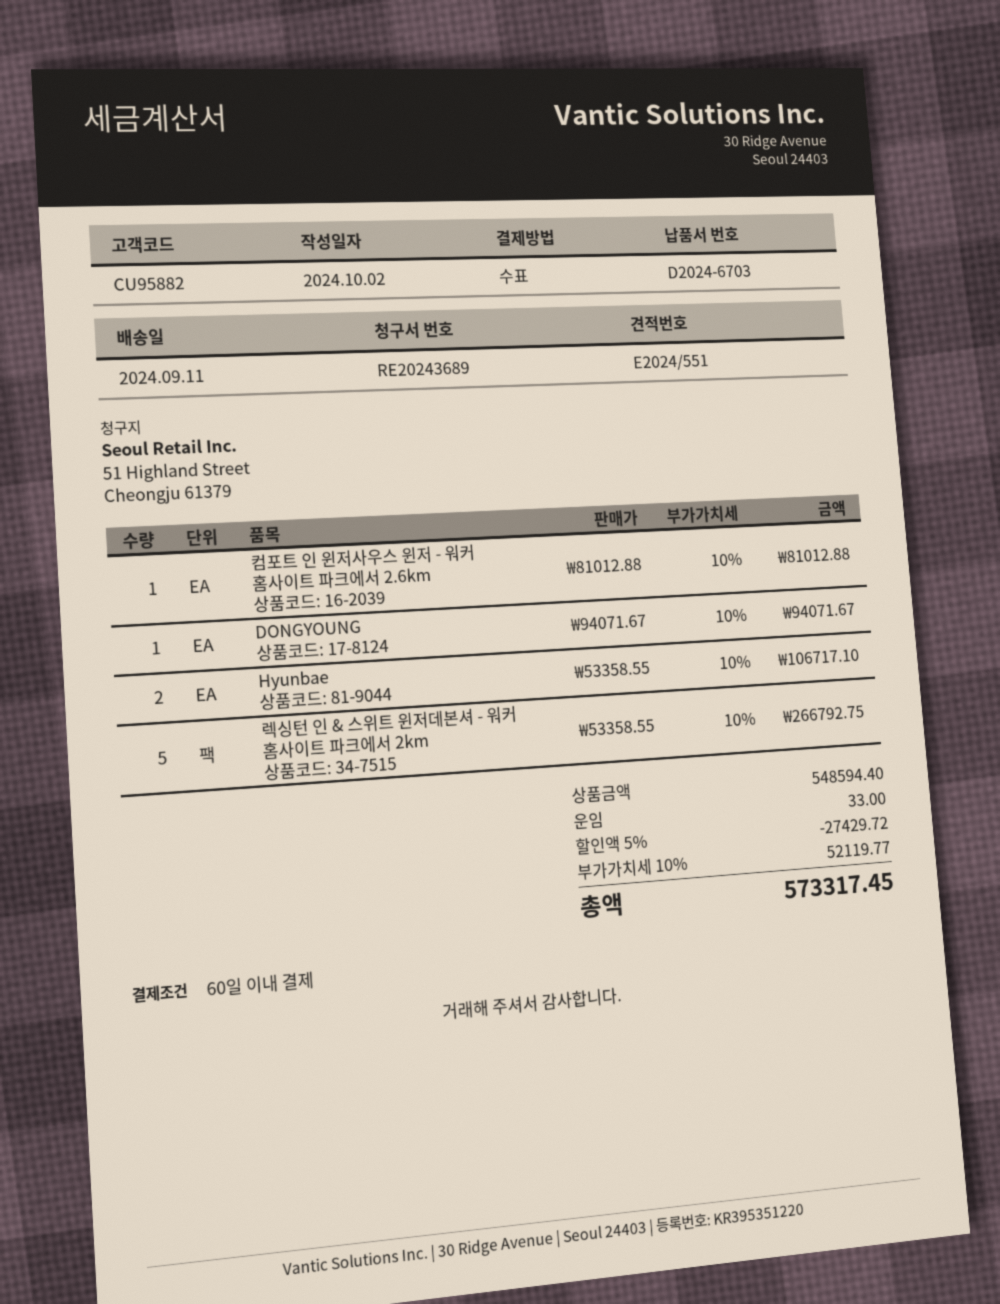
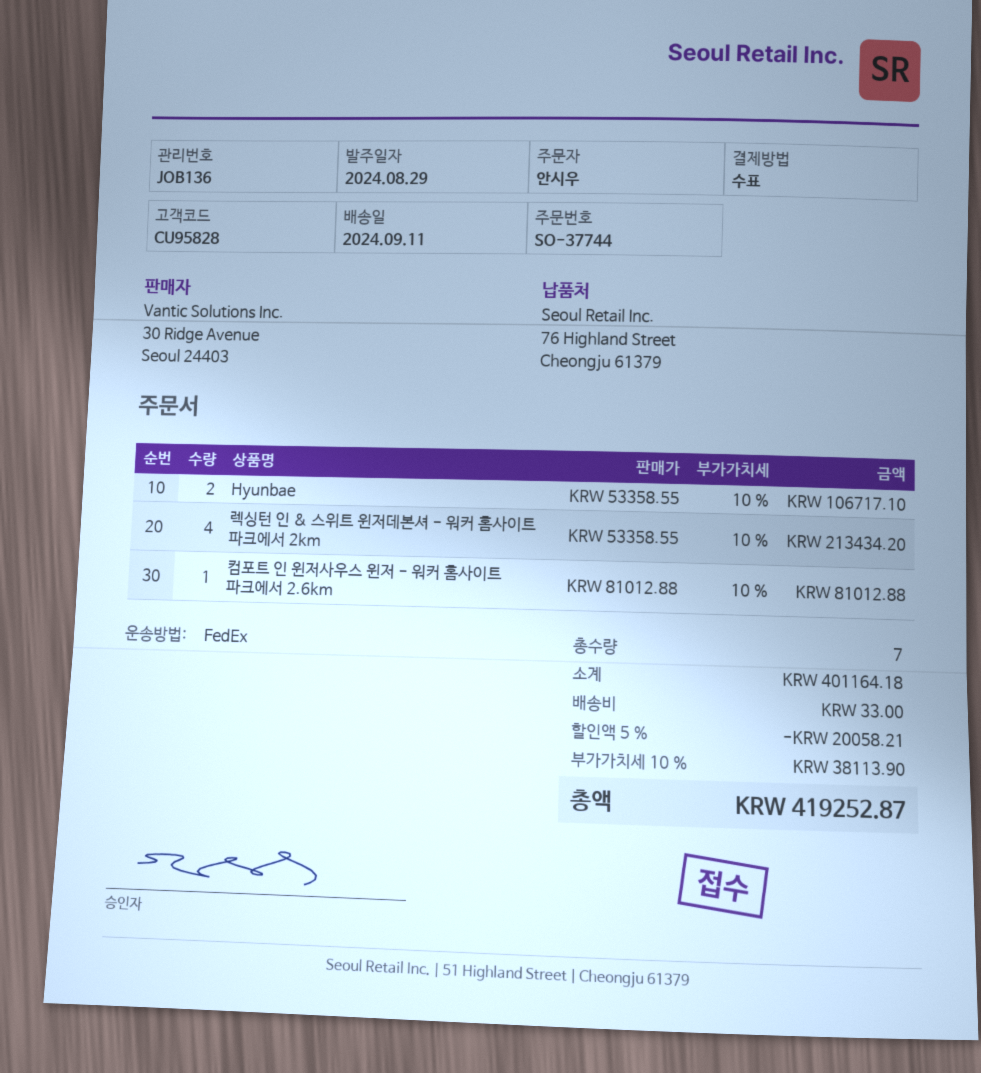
customer number: CU95882 -> CU95828
DONGYOUNG: 1 x 94071.67 = 94071.67 -> none
렉싱턴 인 & 스위트 윈저데본셔 - 워커 홈사이트 파크에서 2km: 5 x 53358.55 = 266792.75 -> 4 x 53358.55 = 213434.20
subtotal: 548594.40 -> 401164.18
discount: 5% = 27429.72 -> 5% = 20058.21
tax: 10% = 52119.77 -> 10% = 38113.90
total: 573317.45 -> 419252.87

